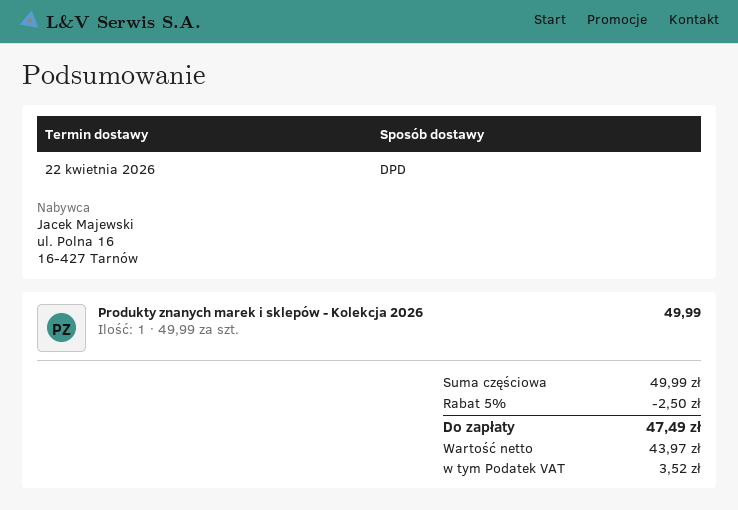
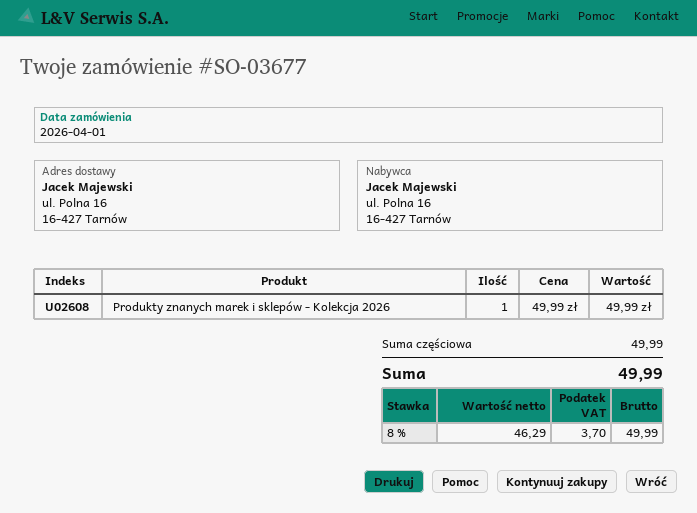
discount: 5% = 2.50 -> none
net: 43.97 -> 46.29
tax: 3.52 -> 3.70
total: 47.49 -> 49.99

